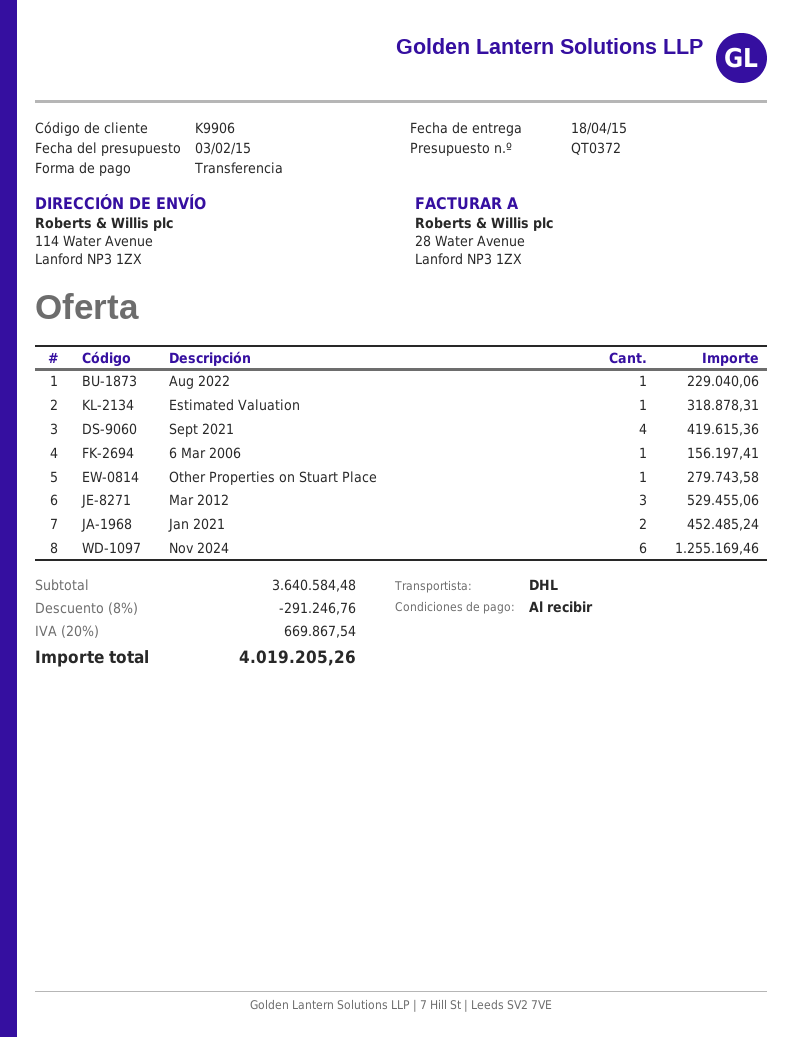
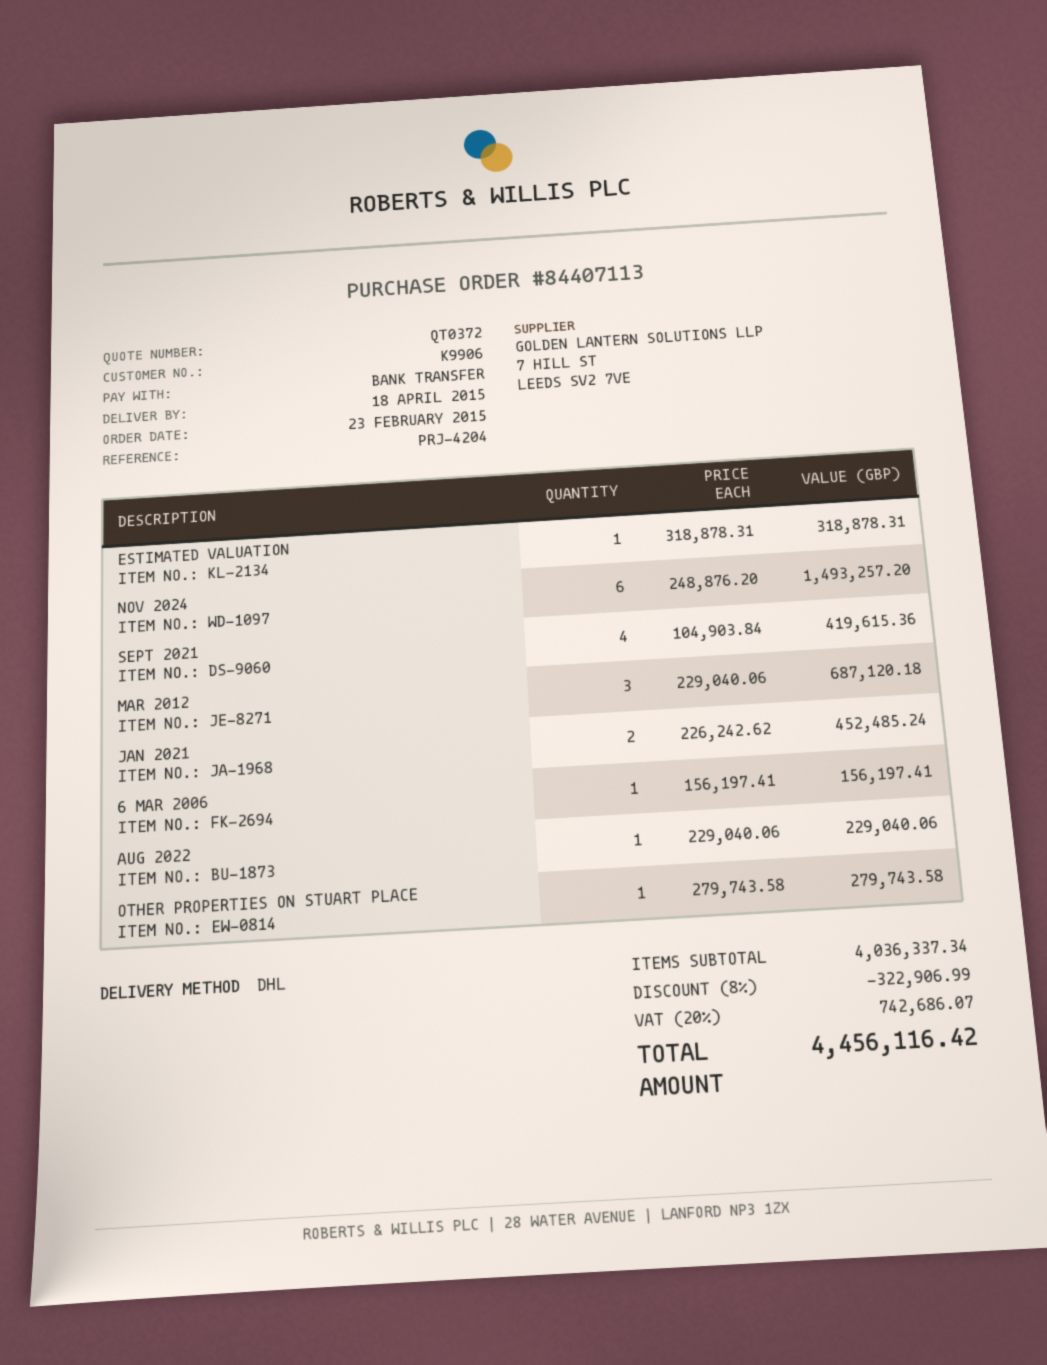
Mar 2012: 3 for 529455.06 -> 3 for 687120.18
Nov 2024: 6 for 1255169.46 -> 6 for 1493257.20
subtotal: 3640584.48 -> 4036337.34
discount: 8% = 291246.76 -> 8% = 322906.99
tax: 20% = 669867.54 -> 20% = 742686.07
total: 4019205.26 -> 4456116.42

